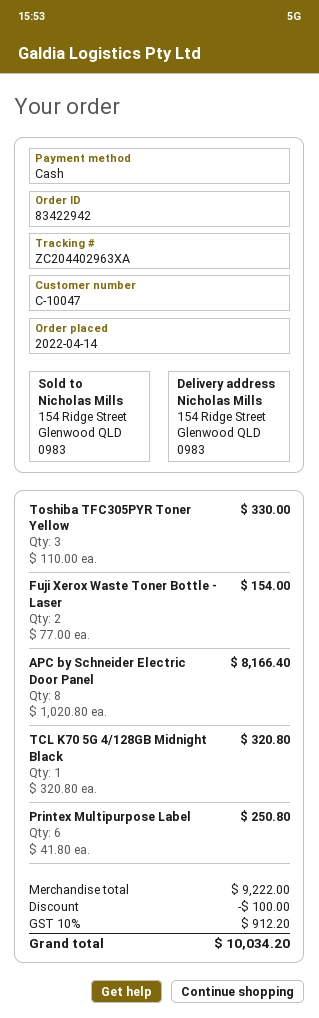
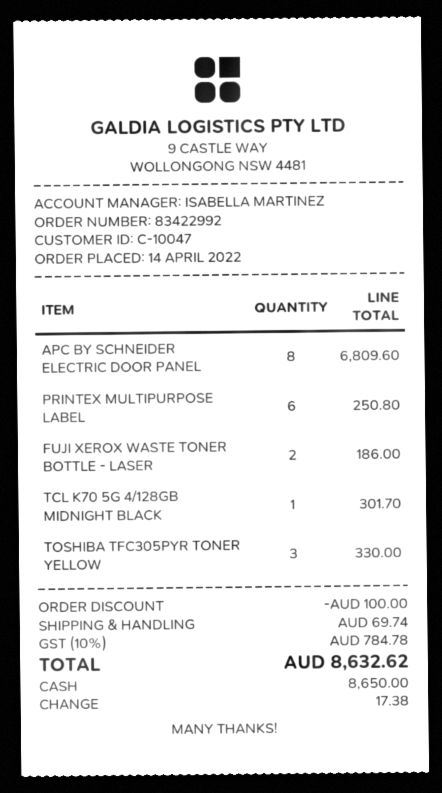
order number: 83422942 -> 83422992
Fuji Xerox Waste Toner Bottle - Laser: 2 for 154.00 -> 2 for 186.00
APC by Schneider Electric Door Panel: 8 for 8166.40 -> 8 for 6809.60
TCL K70 5G 4/128GB Midnight Black: 1 for 320.80 -> 1 for 301.70
shipping: none -> 69.74
tax: 10% = 912.20 -> 10% = 784.78
total: 10034.20 -> 8632.62

